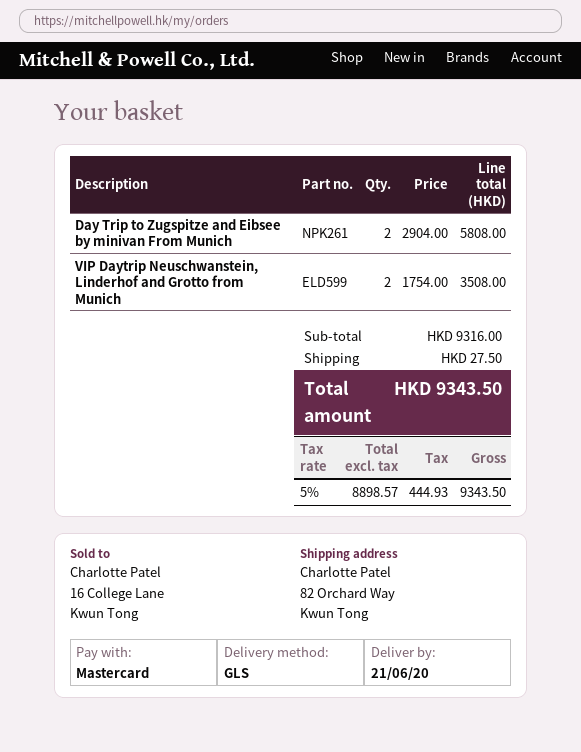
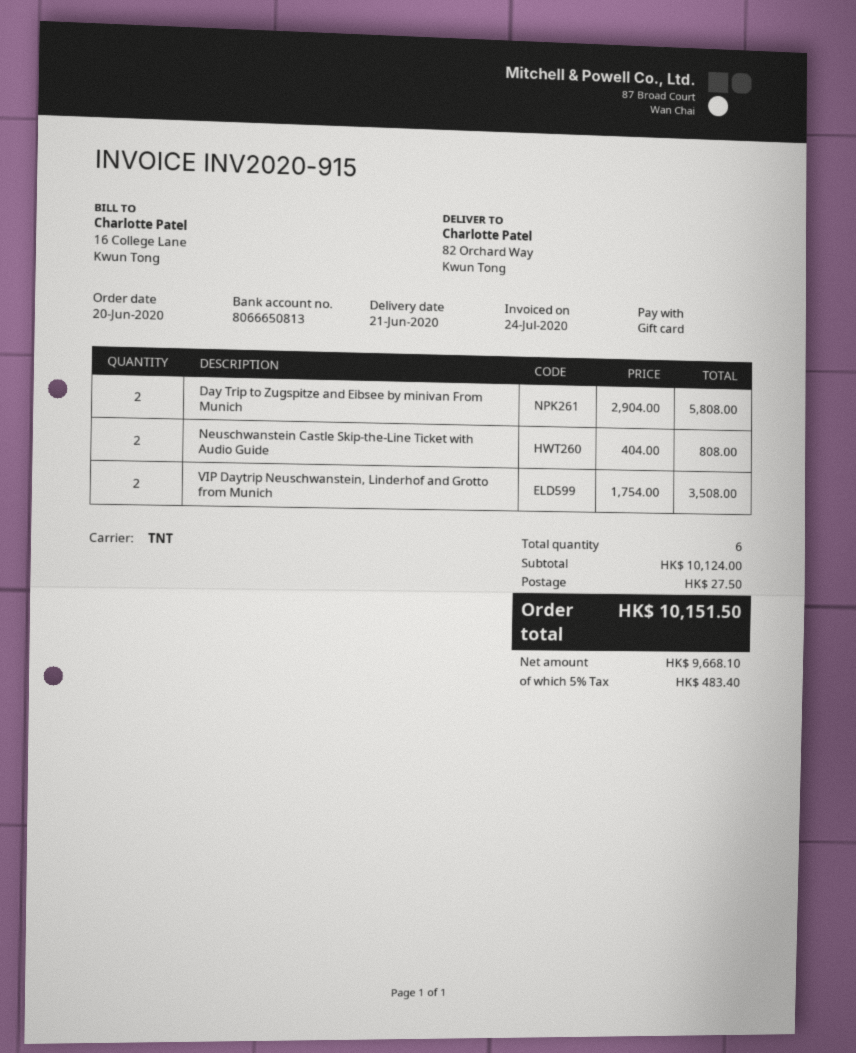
payment method: Mastercard -> gift card
shipping method: GLS -> TNT
Neuschwanstein Castle Skip-the-Line Ticket with Audio Guide: none -> 2 x 404.00 = 808.00
subtotal: 9316.00 -> 10124.00
net: 8898.57 -> 9668.10
tax: 5% = 444.93 -> 5% = 483.40
total: 9343.50 -> 10151.50

